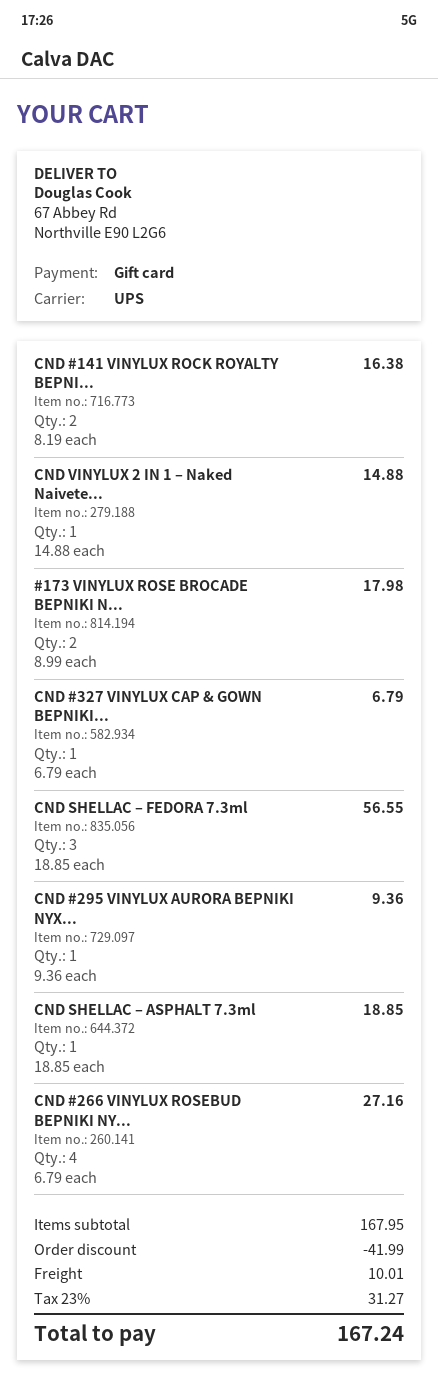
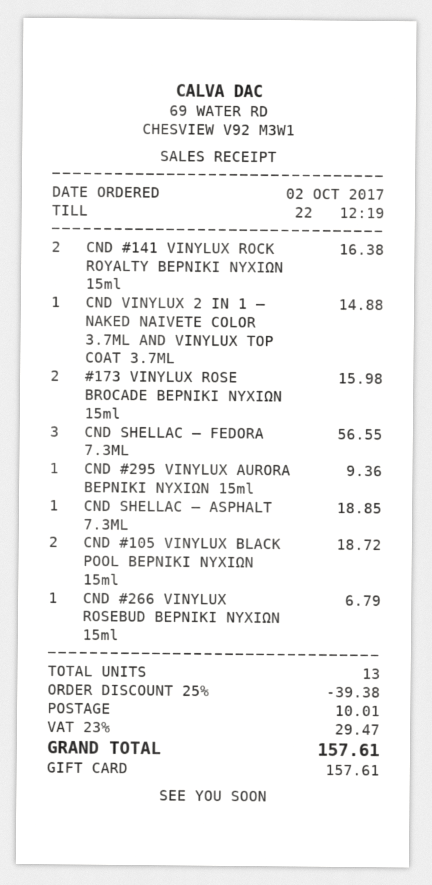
#173 VINYLUX ROSE BROCADE ΒΕΡΝΙΚΙ Ν...: 2 for 17.98 -> 2 for 15.98
CND #327 VINYLUX CAP & GOWN ΒΕΡΝΙΚΙ...: 1 for 6.79 -> none
CND #266 VINYLUX ROSEBUD ΒΕΡΝΙΚΙ ΝΥ...: 4 for 27.16 -> 1 for 6.79
CND #105 VINYLUX BLACK POOL ΒΕΡΝΙΚΙ ΝΥΧΙΩΝ 15ml: none -> 2 for 18.72
discount: 41.99 -> 39.38
tax: 23% = 31.27 -> 23% = 29.47
total: 167.24 -> 157.61

